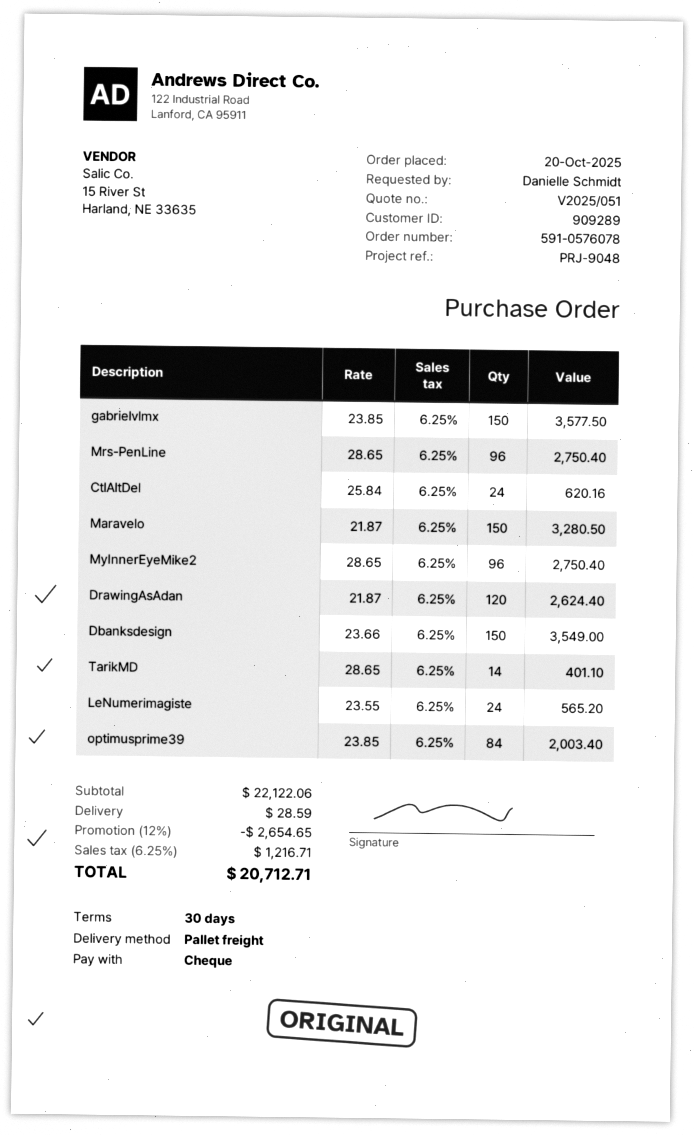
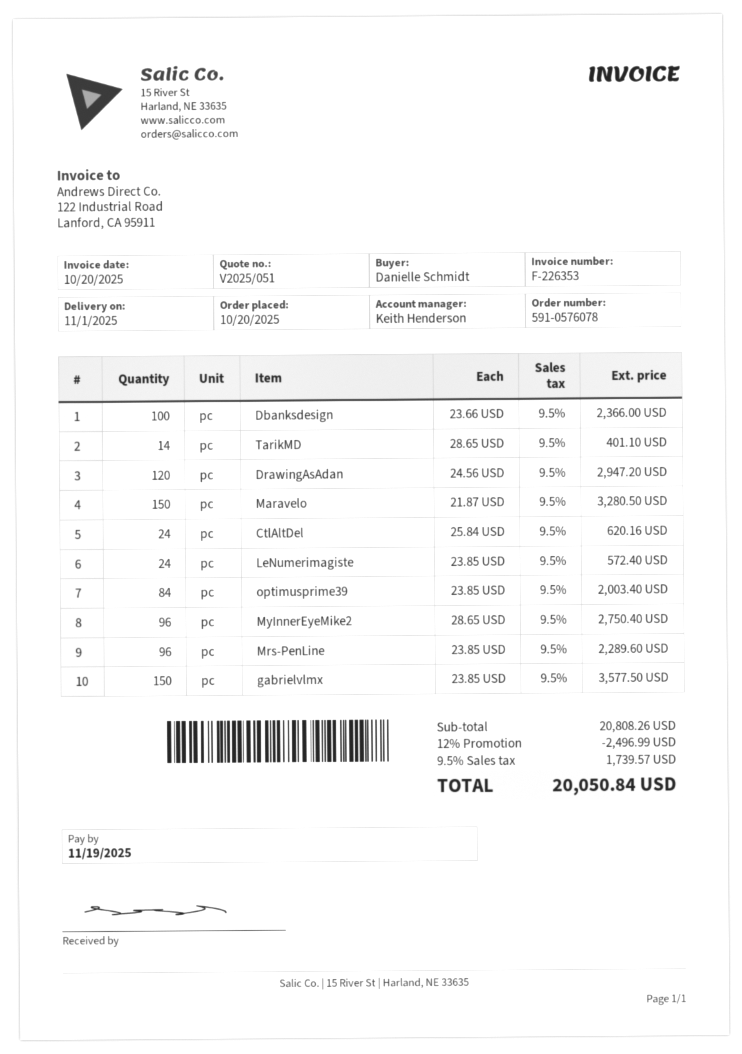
Mrs-PenLine: 96 x 28.65 = 2750.40 -> 96 x 23.85 = 2289.60
DrawingAsAdan: 120 x 21.87 = 2624.40 -> 120 x 24.56 = 2947.20
Dbanksdesign: 150 x 23.66 = 3549.00 -> 100 x 23.66 = 2366.00
LeNumerimagiste: 24 x 23.55 = 565.20 -> 24 x 23.85 = 572.40
subtotal: 22122.06 -> 20808.26
discount: 12% = 2654.65 -> 12% = 2496.99
shipping: 28.59 -> none
tax: 6.25% = 1216.71 -> 9.5% = 1739.57
total: 20712.71 -> 20050.84

